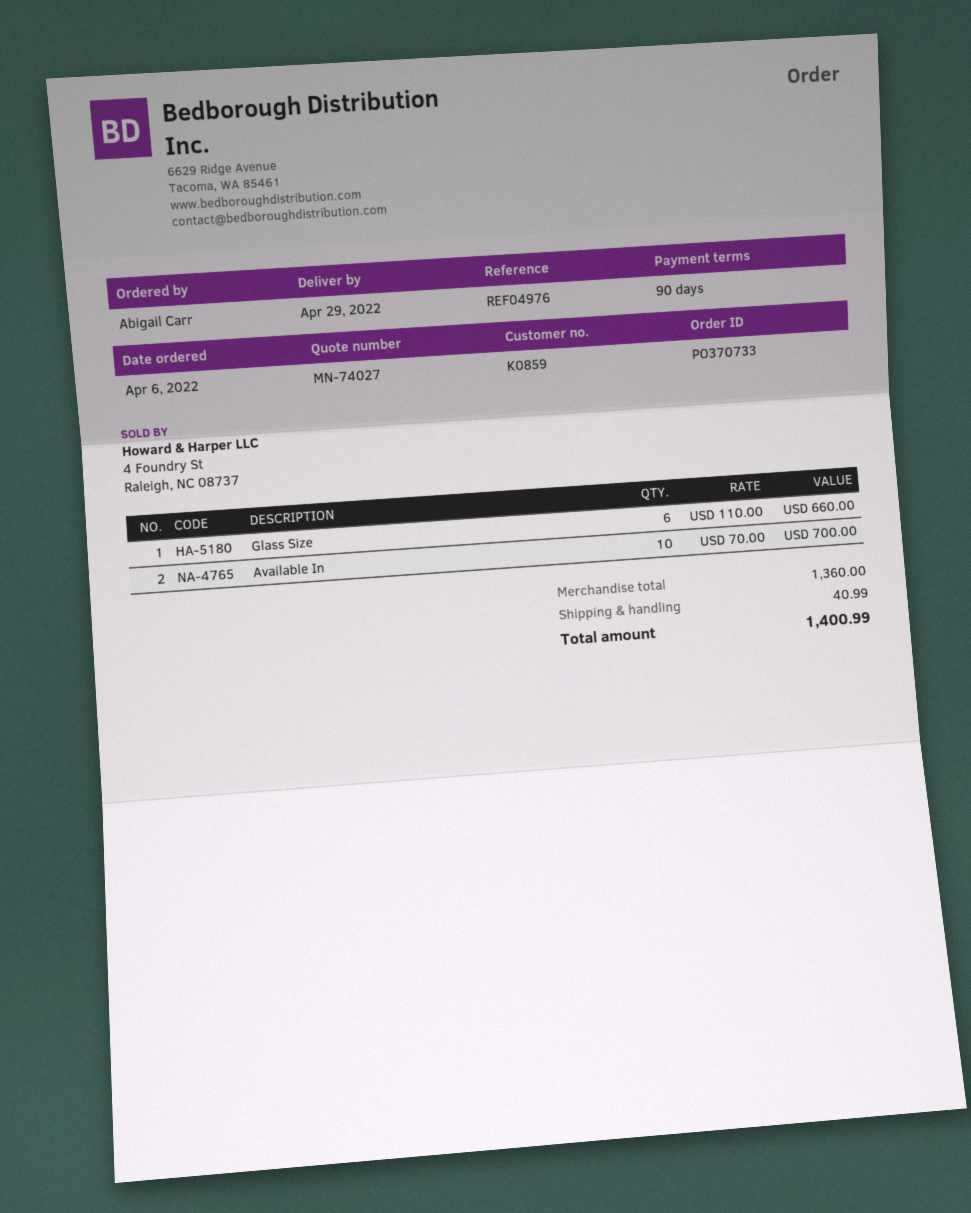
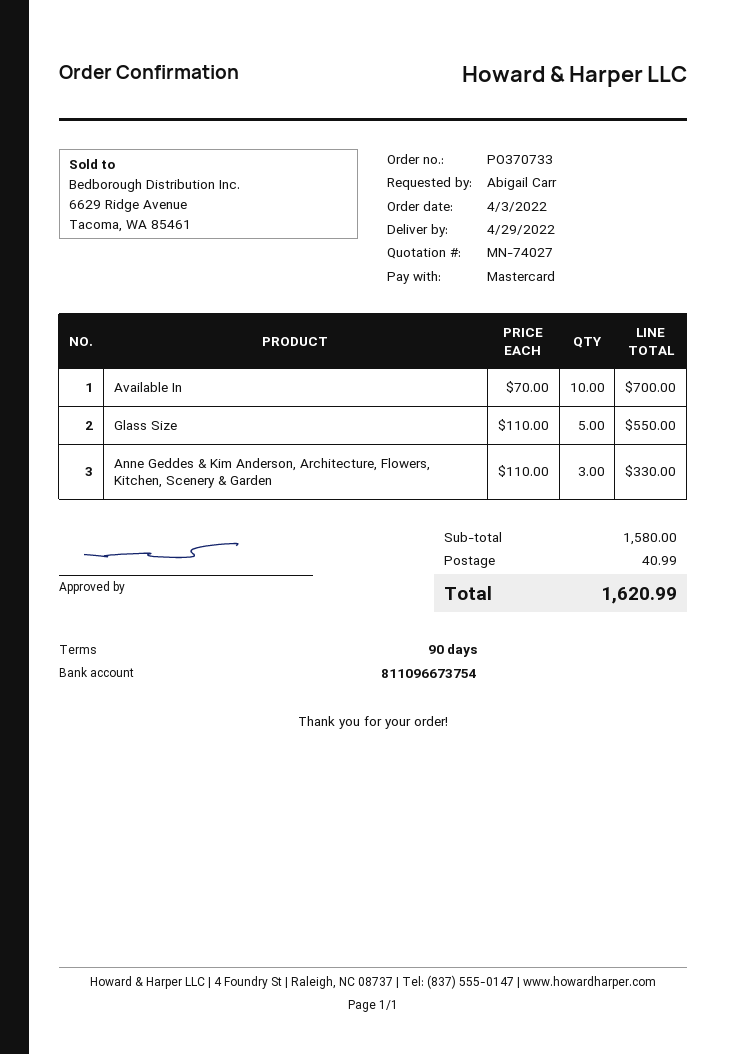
order date: 2022-04-06 -> 2022-04-03
Glass Size: 6 x 110.00 = 660.00 -> 5 x 110.00 = 550.00
Anne Geddes & Kim Anderson, Architecture, Flowers, Kitchen, Scenery & Garden: none -> 3 x 110.00 = 330.00
subtotal: 1360.00 -> 1580.00
total: 1400.99 -> 1620.99

